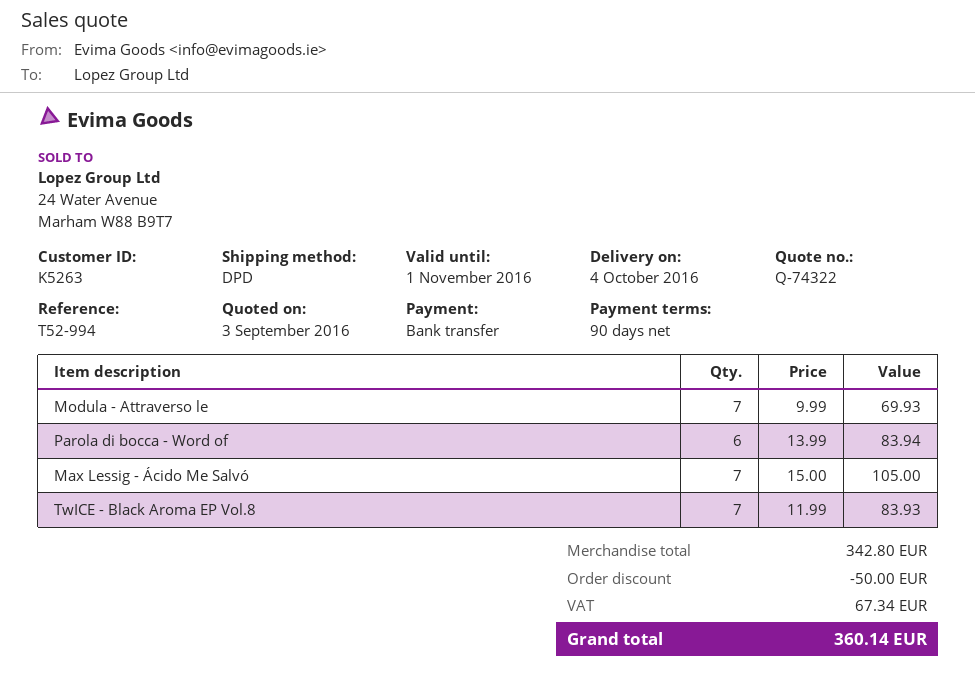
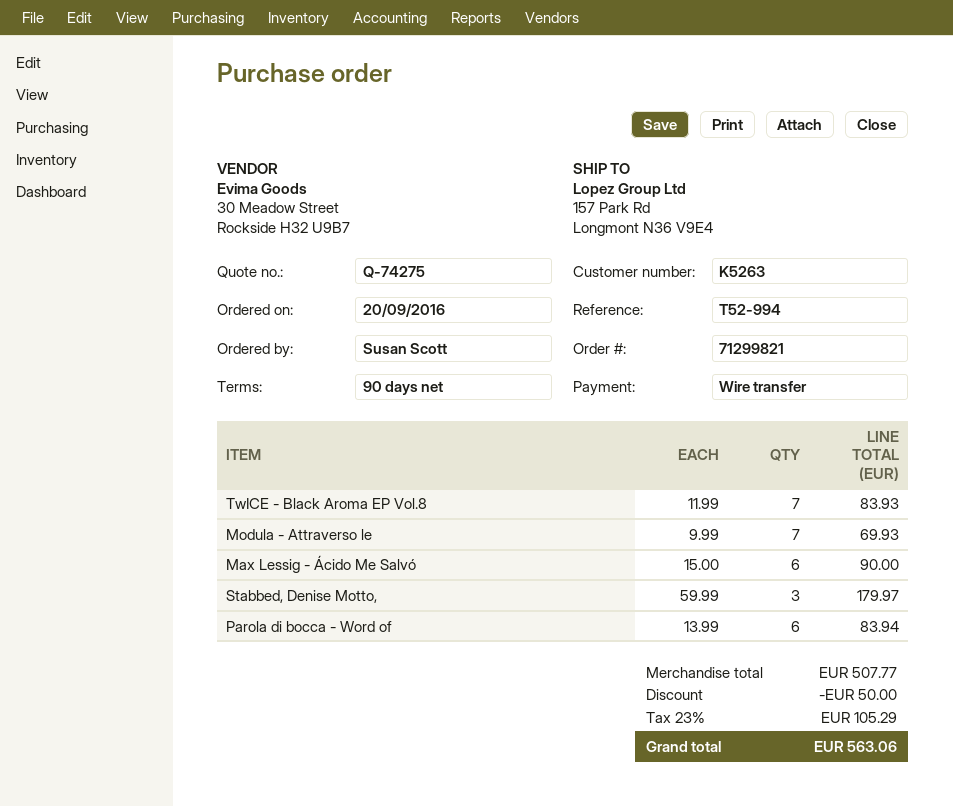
quote number: Q-74322 -> Q-74275
Max Lessig - Ácido Me Salvó: 7 x 15.00 = 105.00 -> 6 x 15.00 = 90.00
Stabbed, Denise Motto,: none -> 3 x 59.99 = 179.97
subtotal: 342.80 -> 507.77
tax: 67.34 -> 105.29
total: 360.14 -> 563.06

